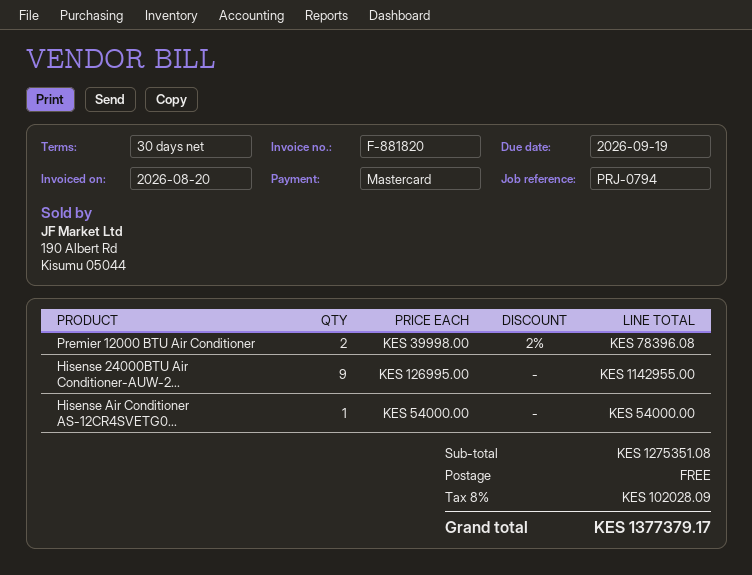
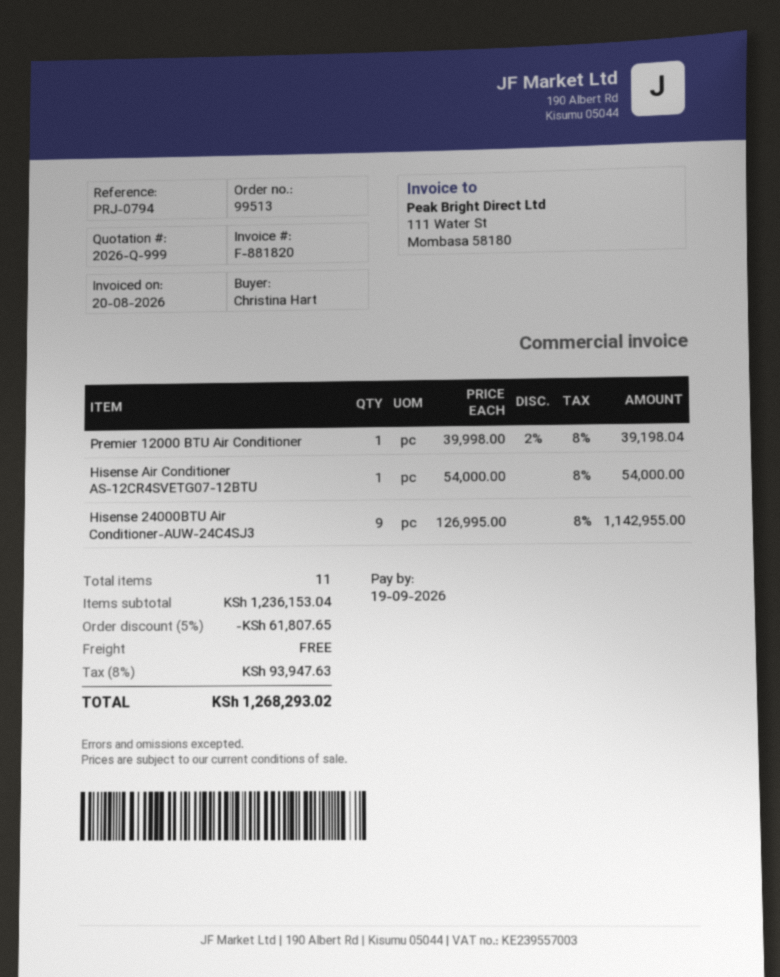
Premier 12000 BTU Air Conditioner: 2 x 39998.00 - 2% = 78396.08 -> 1 x 39998.00 - 2% = 39198.04
subtotal: 1275351.08 -> 1236153.04
discount: none -> 5% = 61807.65
tax: 8% = 102028.09 -> 8% = 93947.63
total: 1377379.17 -> 1268293.02

